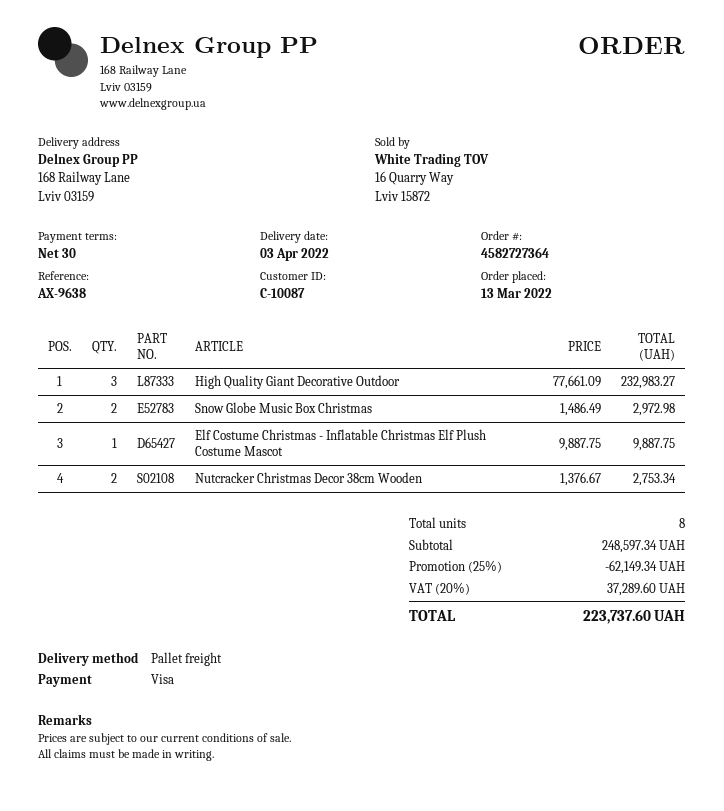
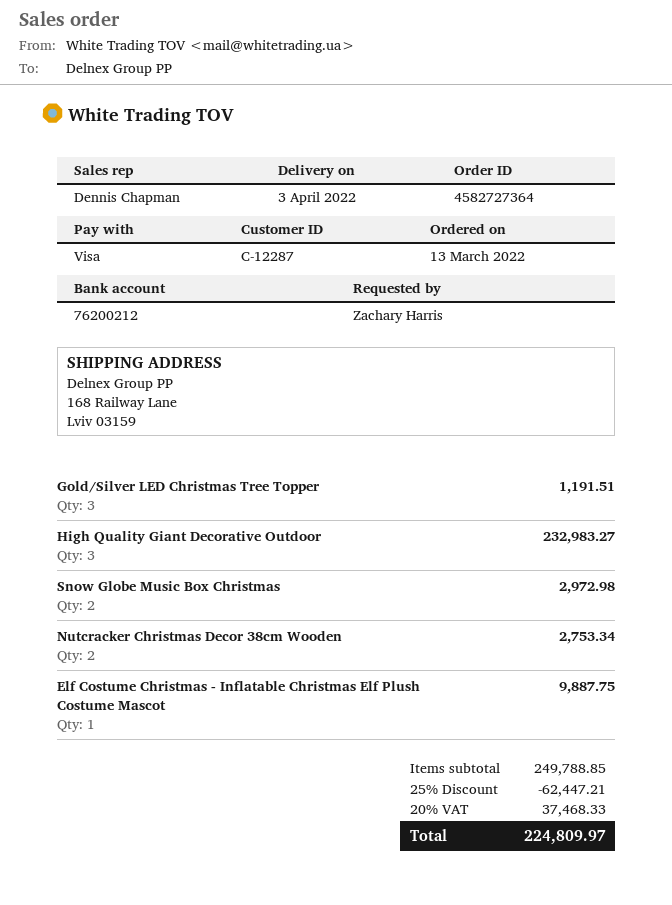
customer number: C-10087 -> C-12287
Gold/Silver LED Christmas Tree Topper: none -> 3 for 1191.51
subtotal: 248597.34 -> 249788.85
discount: 25% = 62149.34 -> 25% = 62447.21
tax: 20% = 37289.60 -> 20% = 37468.33
total: 223737.60 -> 224809.97

